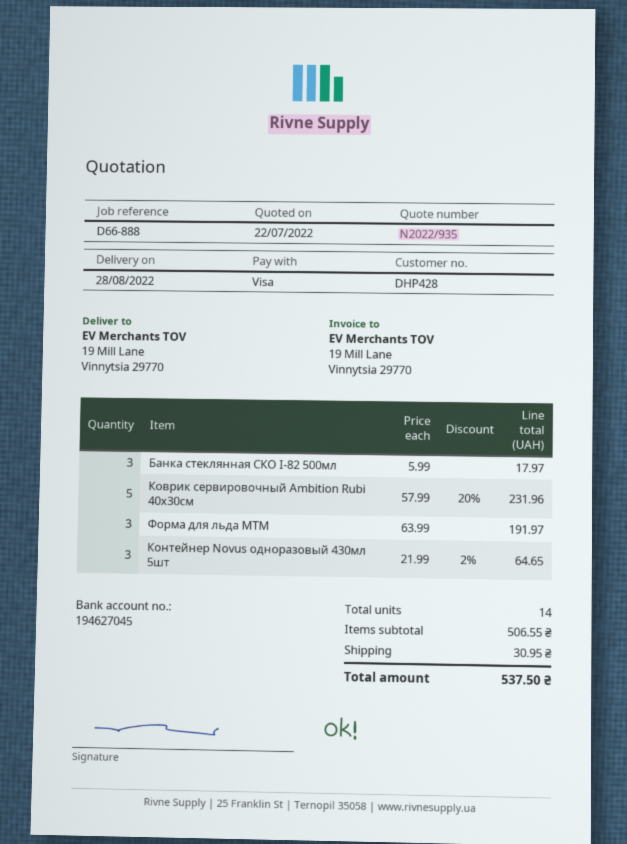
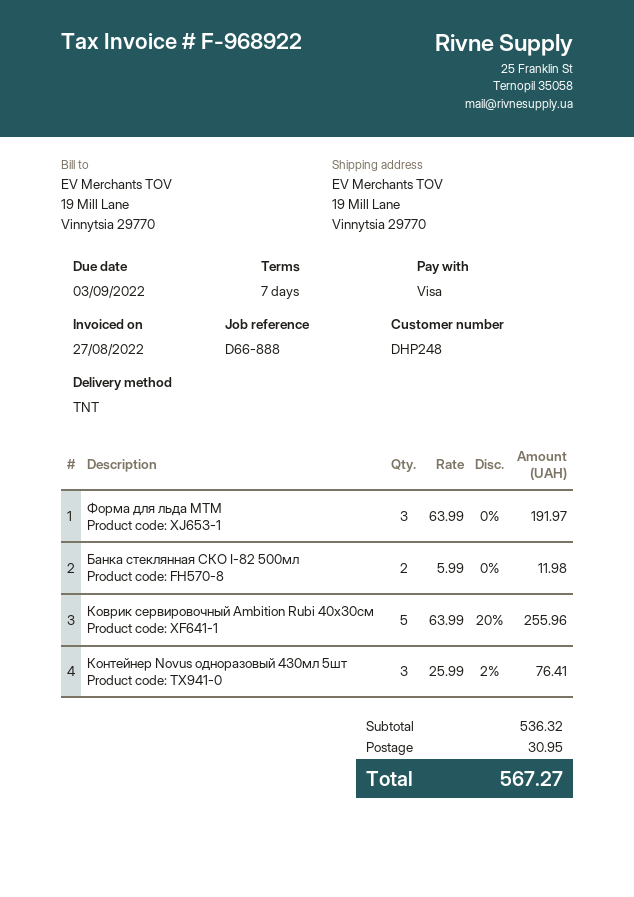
customer number: DHP428 -> DHP248
Банка стеклянная СКО I-82 500мл: 3 x 5.99 = 17.97 -> 2 x 5.99 = 11.98
Коврик сервировочный Ambition Rubi 40х30см: 5 x 57.99 - 20% = 231.96 -> 5 x 63.99 - 20% = 255.96
Контейнер Novus одноразовый 430мл 5шт: 3 x 21.99 - 2% = 64.65 -> 3 x 25.99 - 2% = 76.41
subtotal: 506.55 -> 536.32
total: 537.50 -> 567.27

